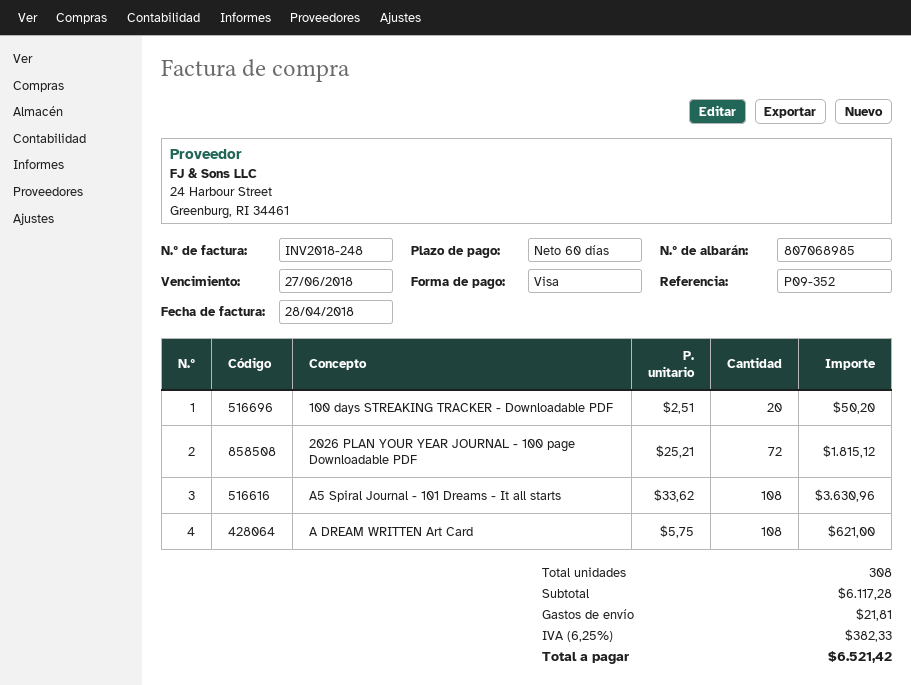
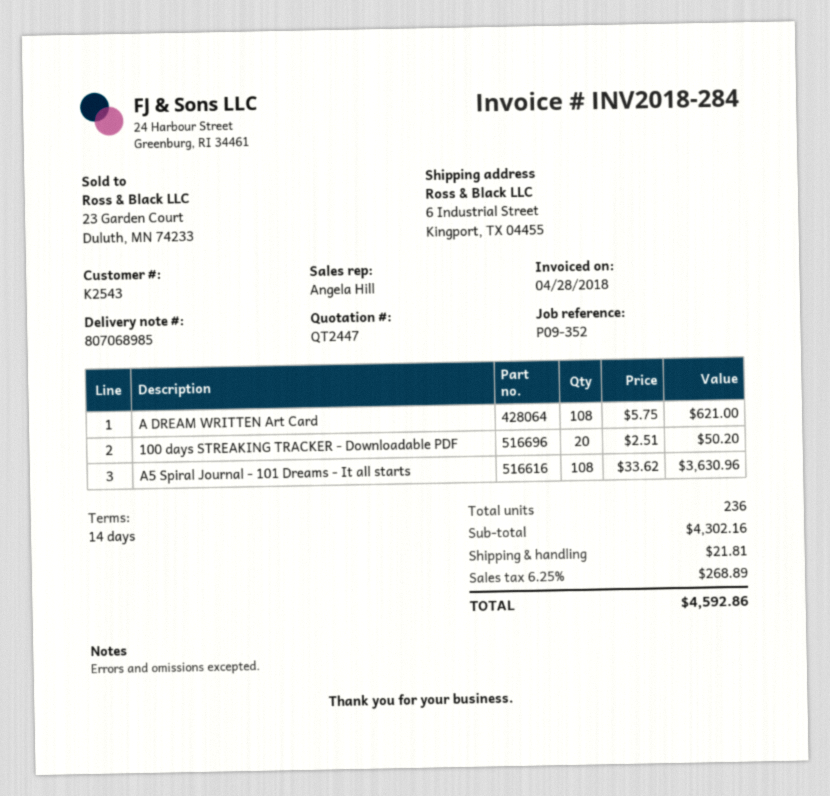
invoice number: INV2018-248 -> INV2018-284
payment terms: 60 days -> 14 days
2026 PLAN YOUR YEAR JOURNAL - 100 page Downloadable PDF: 72 x 25.21 = 1815.12 -> none
total quantity: 308 -> 236
subtotal: 6117.28 -> 4302.16
tax: 6.25% = 382.33 -> 6.25% = 268.89
total: 6521.42 -> 4592.86

